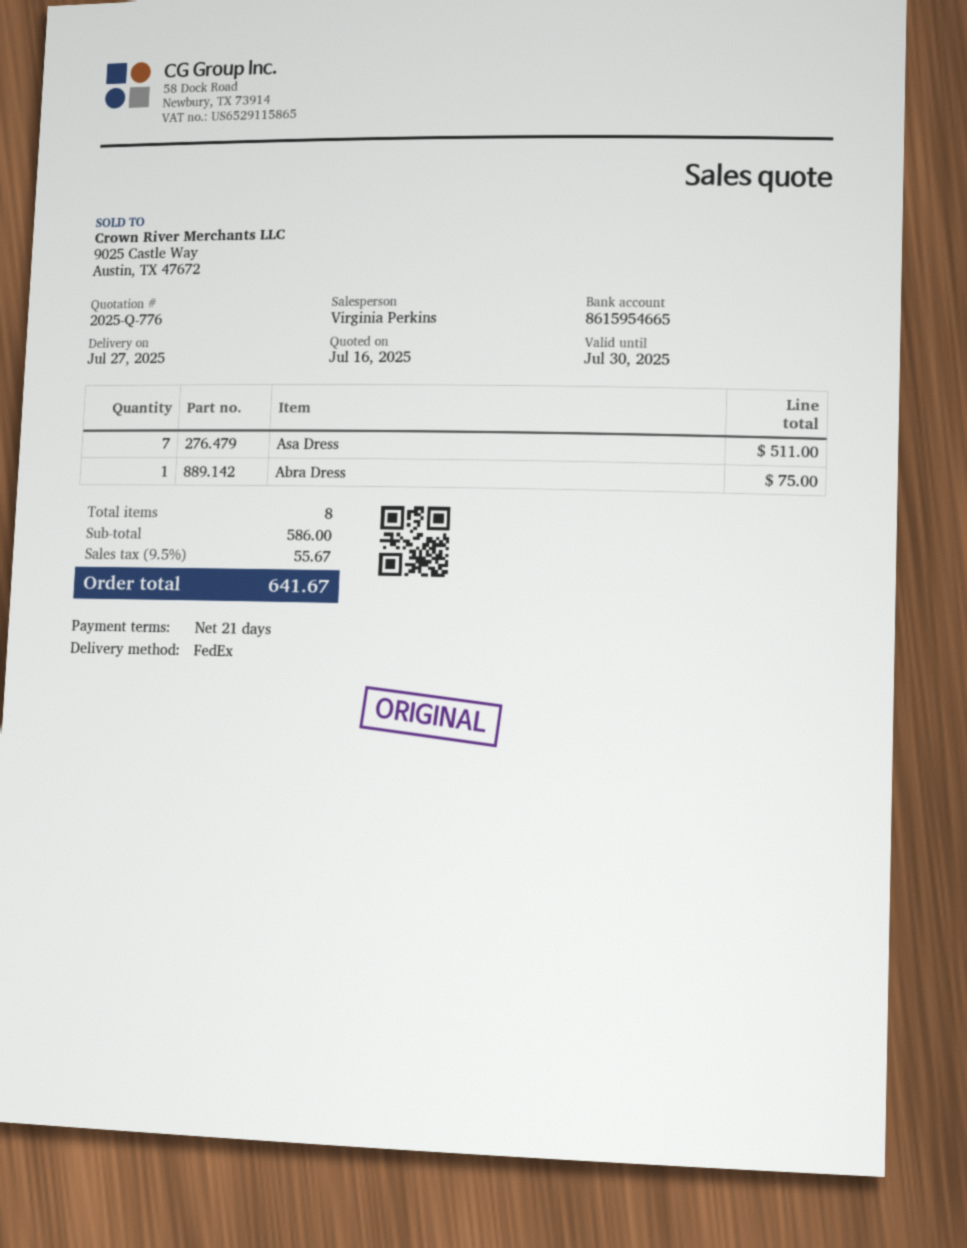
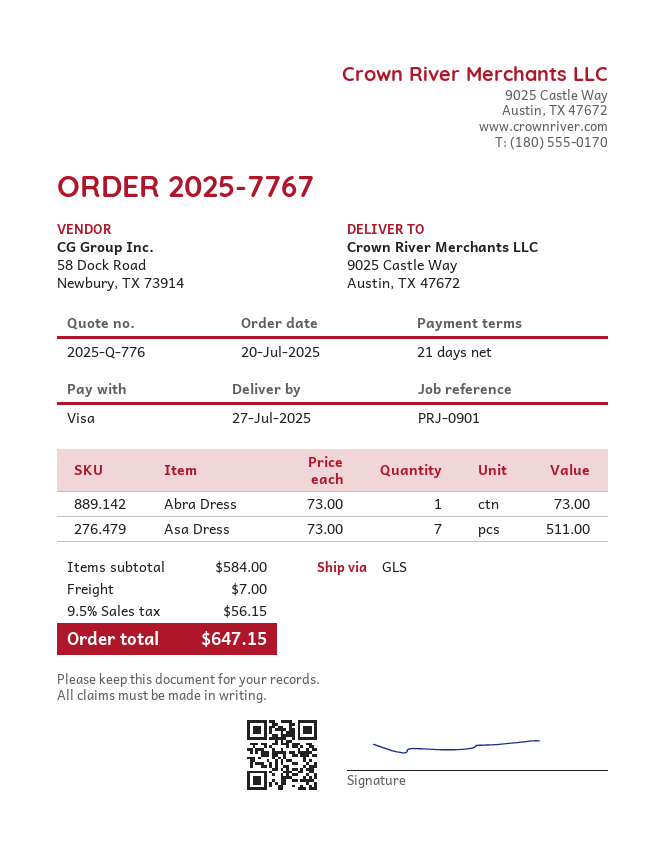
shipping method: FedEx -> GLS
Abra Dress: 1 for 75.00 -> 1 for 73.00
subtotal: 586.00 -> 584.00
shipping: none -> 7.00
tax: 9.5% = 55.67 -> 9.5% = 56.15
total: 641.67 -> 647.15

